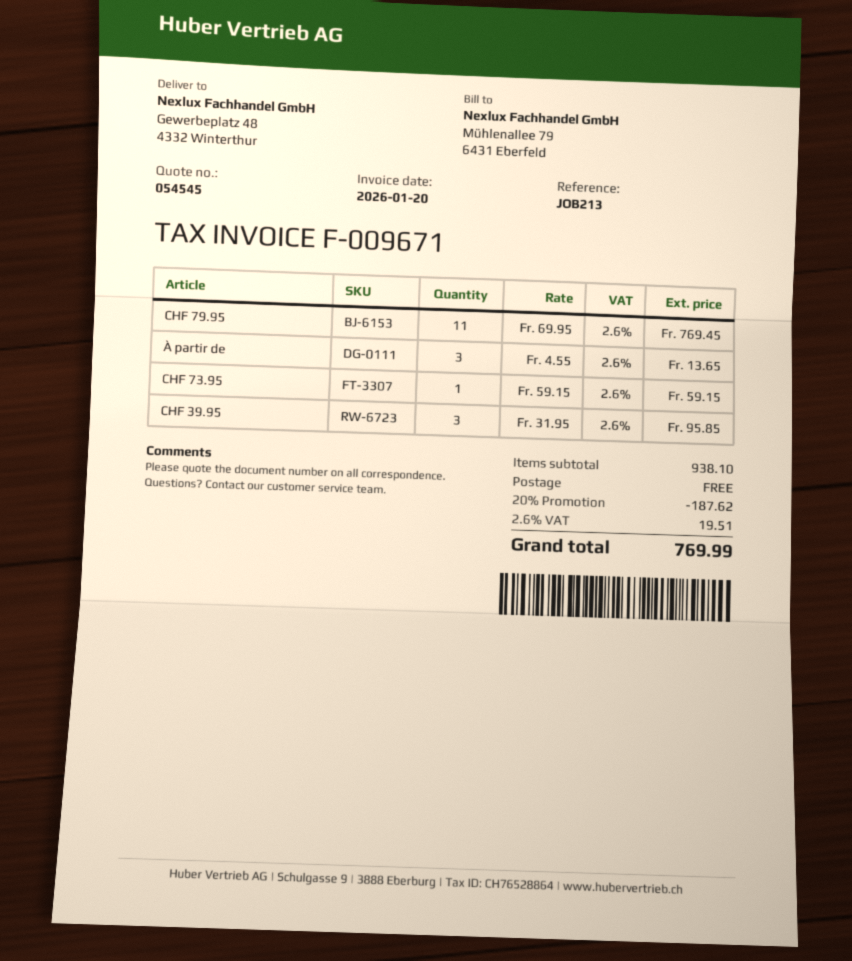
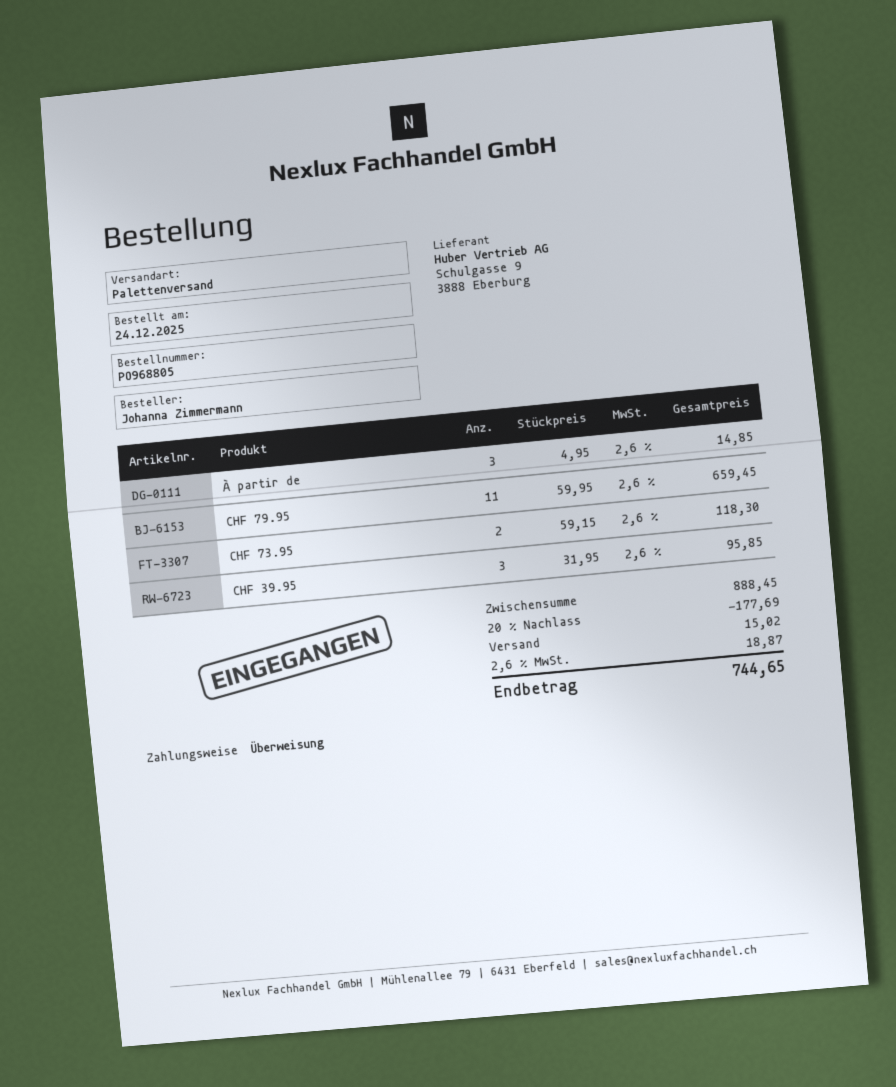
CHF 79.95: 11 x 69.95 = 769.45 -> 11 x 59.95 = 659.45
À partir de: 3 x 4.55 = 13.65 -> 3 x 4.95 = 14.85
CHF 73.95: 1 x 59.15 = 59.15 -> 2 x 59.15 = 118.30
subtotal: 938.10 -> 888.45
discount: 20% = 187.62 -> 20% = 177.69
shipping: 0.00 -> 15.02
tax: 2.6% = 19.51 -> 2.6% = 18.87
total: 769.99 -> 744.65

